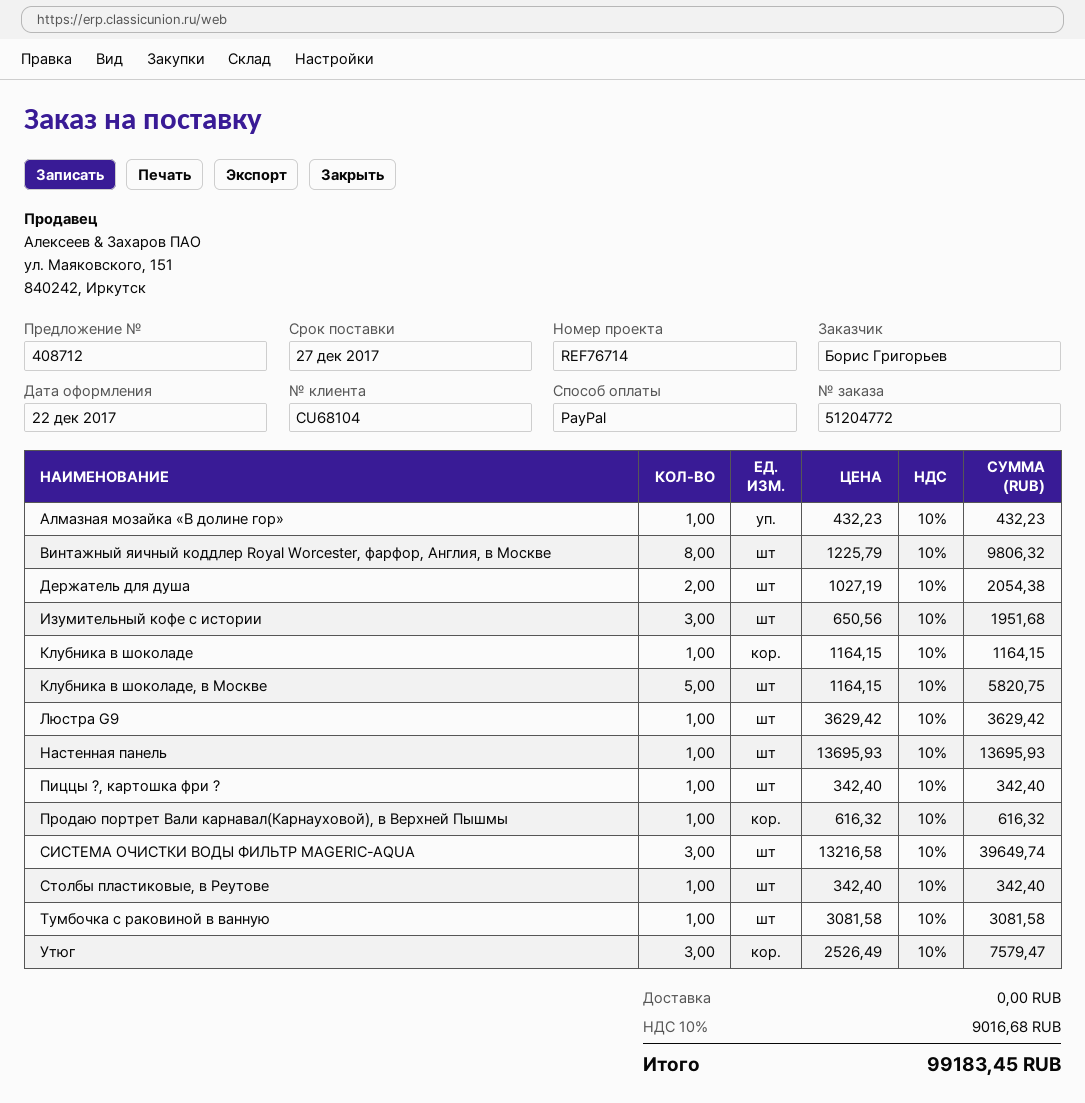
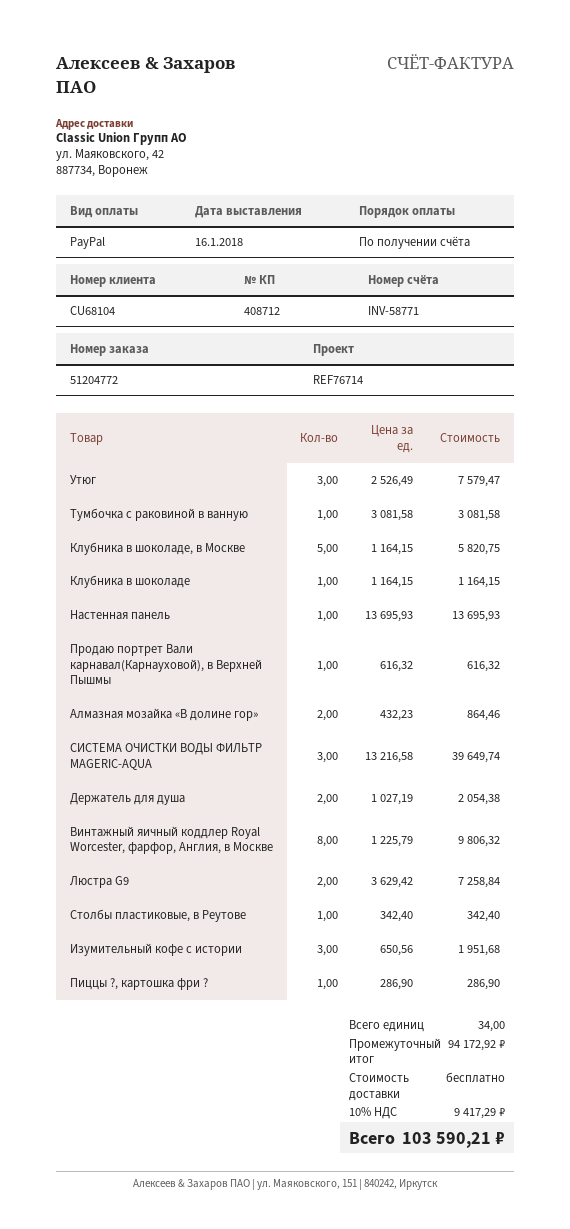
Алмазная мозайка «В долине гор»: 1 x 432.23 = 432.23 -> 2 x 432.23 = 864.46
Люстра G9: 1 x 3629.42 = 3629.42 -> 2 x 3629.42 = 7258.84
Пиццы ?, картошка фри ?: 1 x 342.40 = 342.40 -> 1 x 286.90 = 286.90
tax: 10% = 9016.68 -> 10% = 9417.29
total: 99183.45 -> 103590.21

